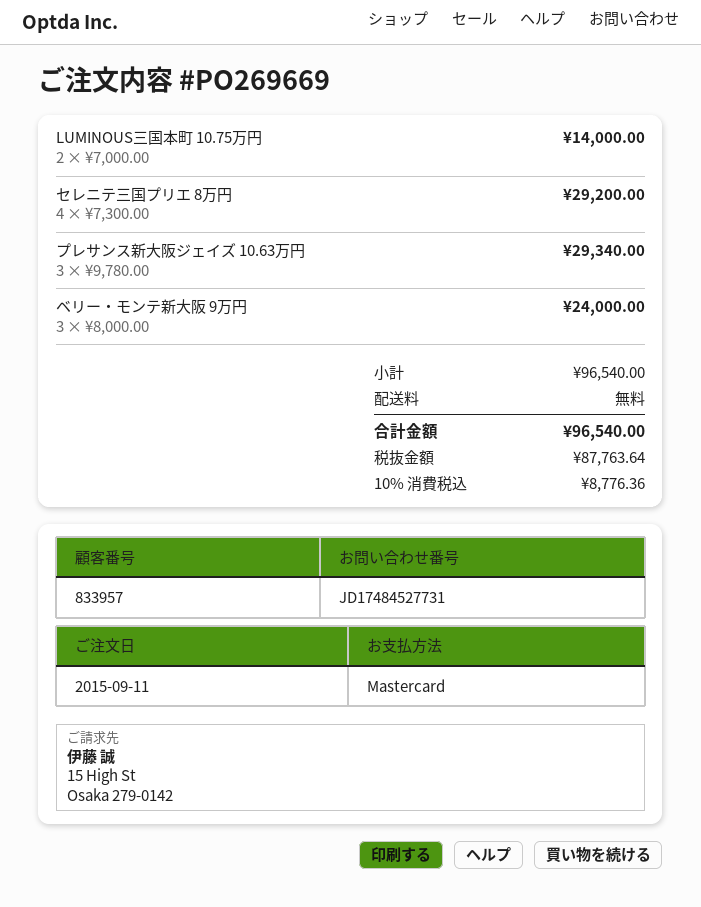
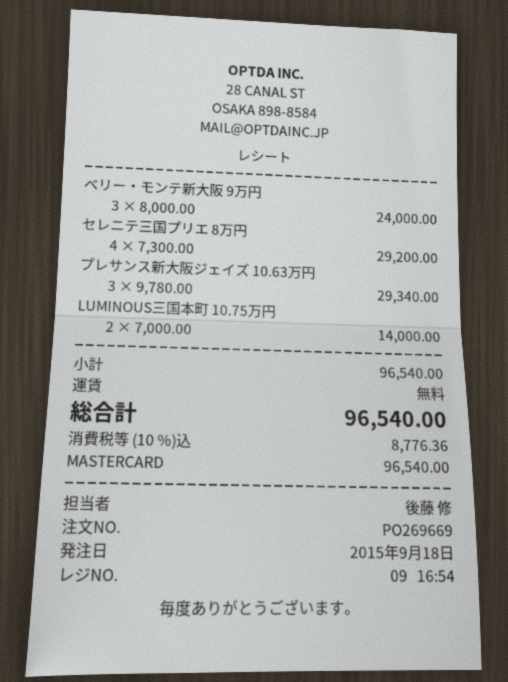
order date: 2015-09-11 -> 2015-09-18

